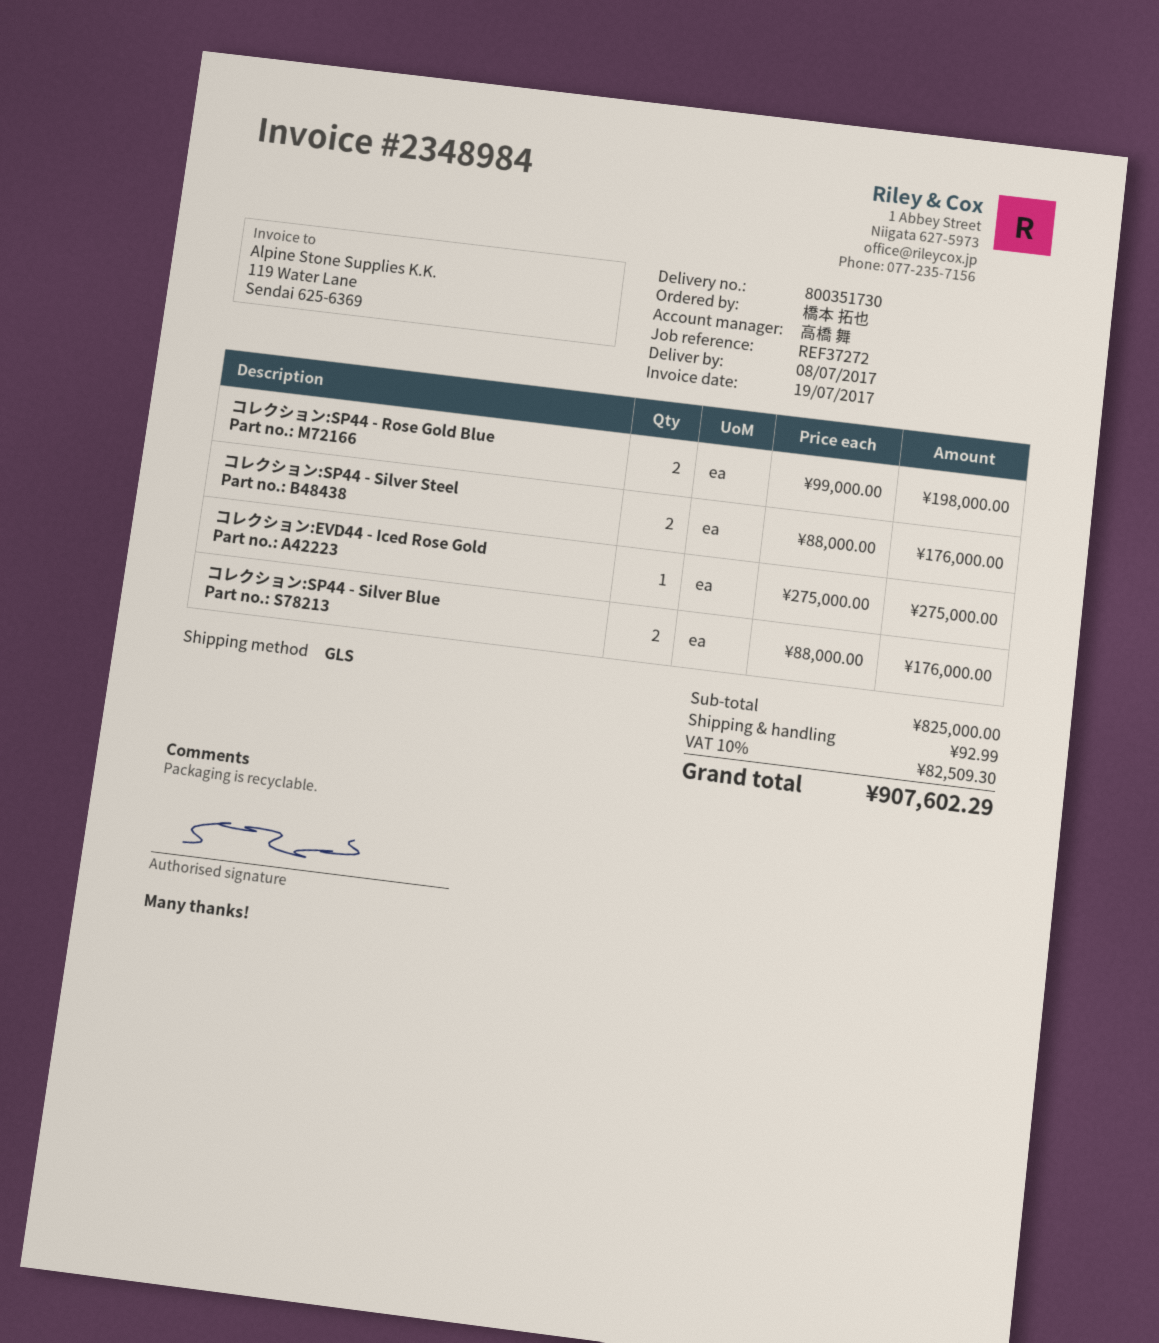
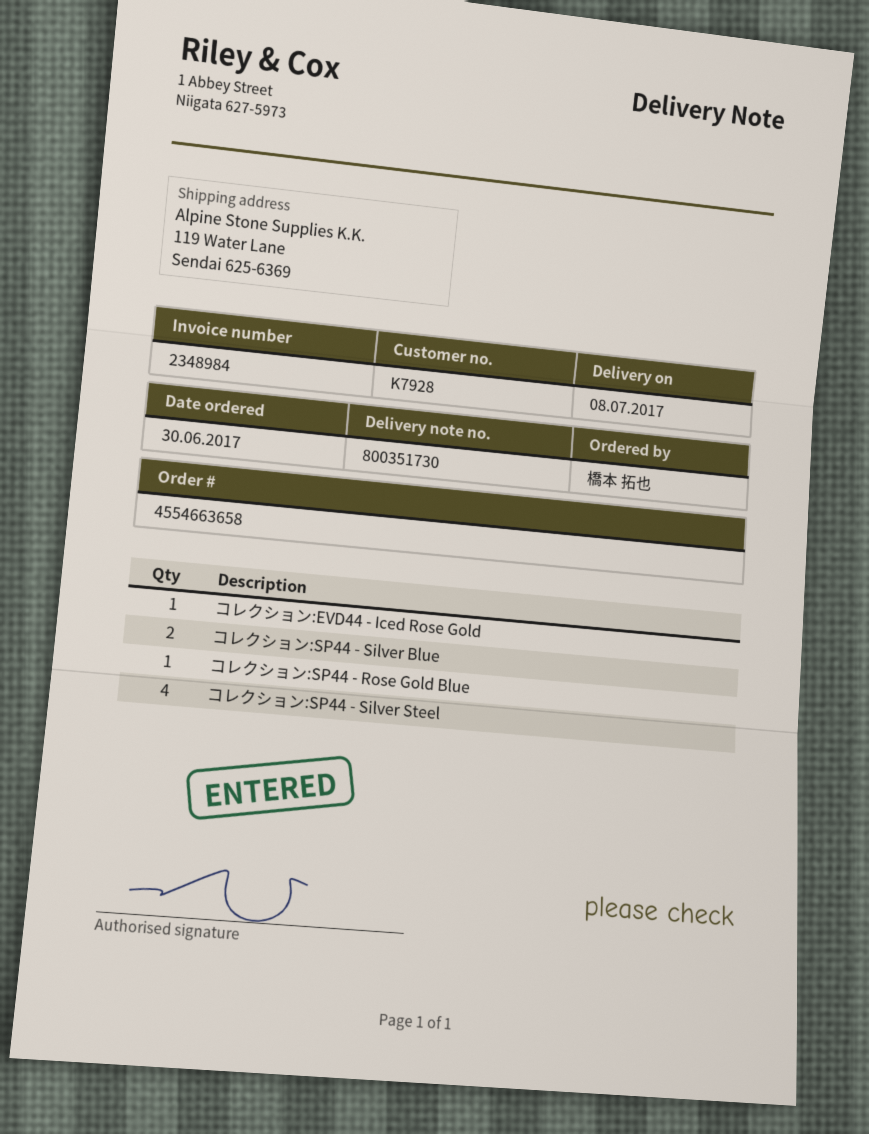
コレクション:SP44 - Rose Gold Blue: 2 -> 1
コレクション:SP44 - Silver Steel: 2 -> 4

